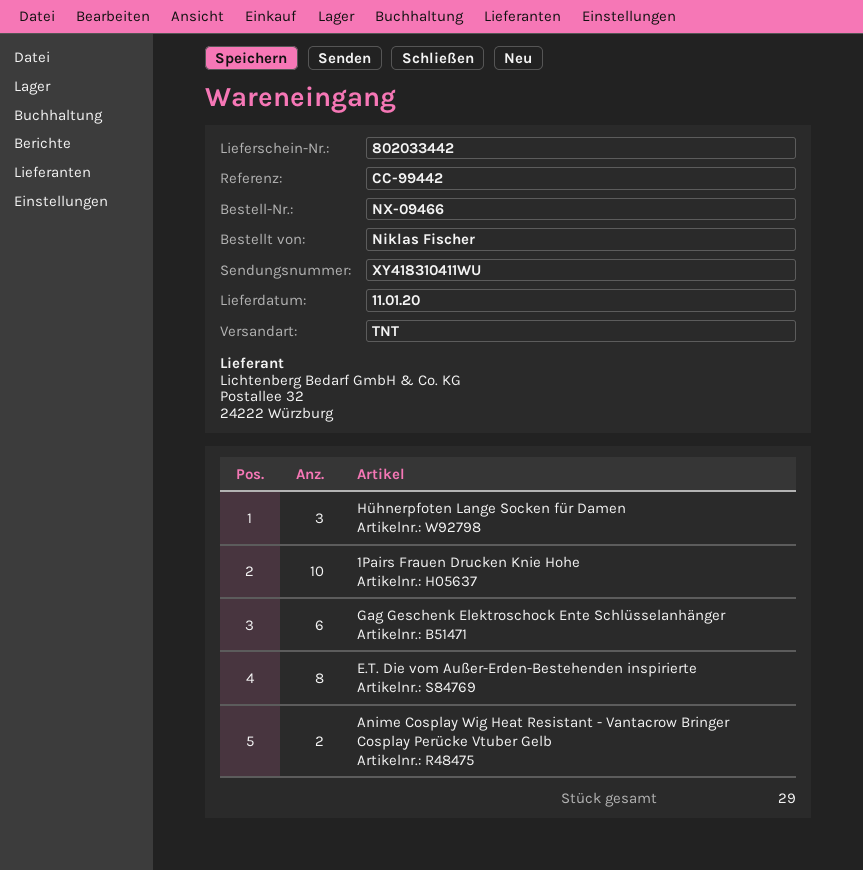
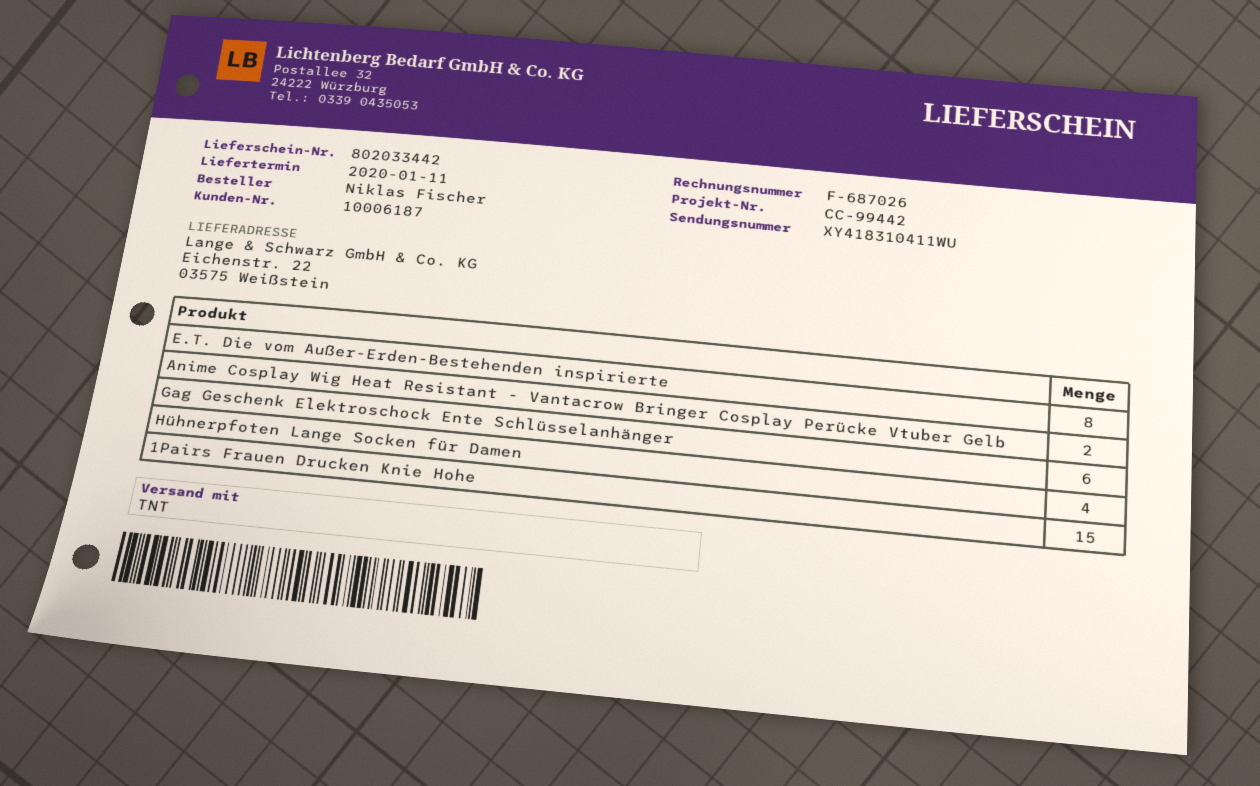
Hühnerpfoten Lange Socken für Damen: 3 -> 4
1Pairs Frauen Drucken Knie Hohe: 10 -> 15

